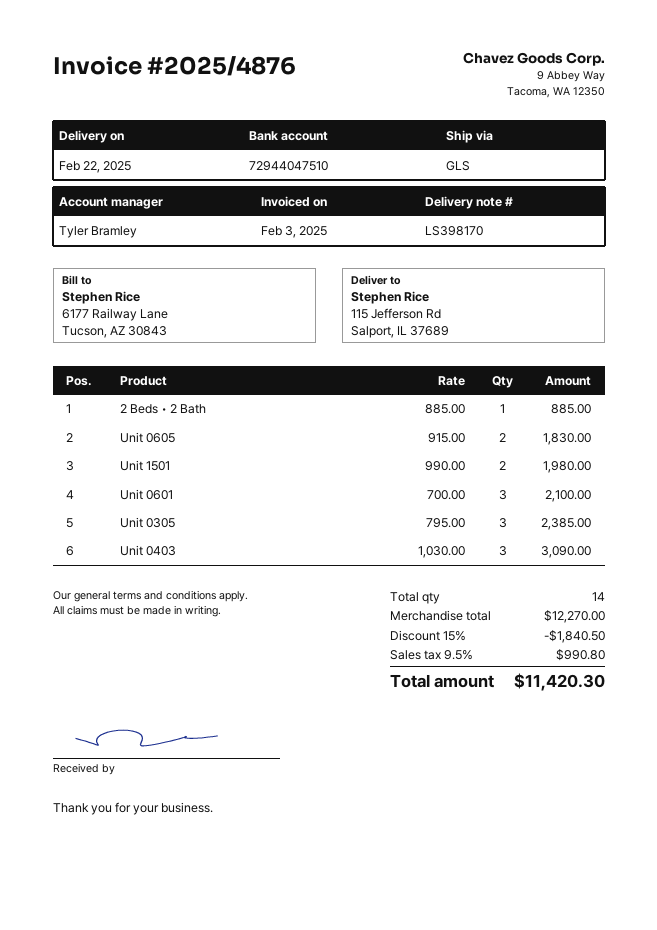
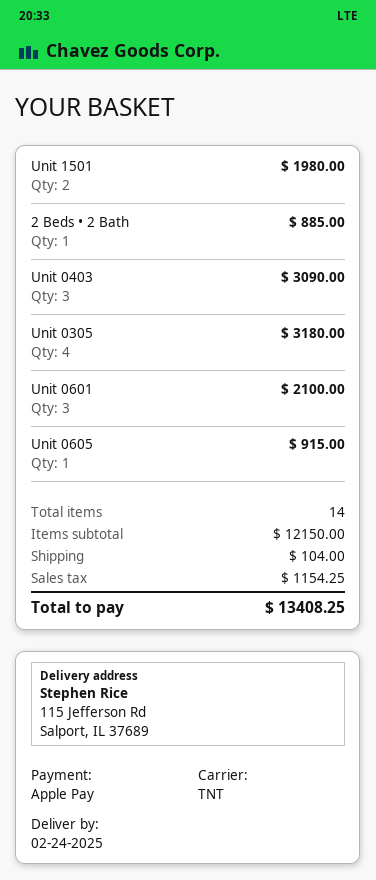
delivery date: 2025-02-22 -> 2025-02-24
shipping method: GLS -> TNT
Unit 0605: 2 for 1830.00 -> 1 for 915.00
Unit 0305: 3 for 2385.00 -> 4 for 3180.00
subtotal: 12270.00 -> 12150.00
discount: 15% = 1840.50 -> none
shipping: none -> 104.00
tax: 990.80 -> 1154.25
total: 11420.30 -> 13408.25

